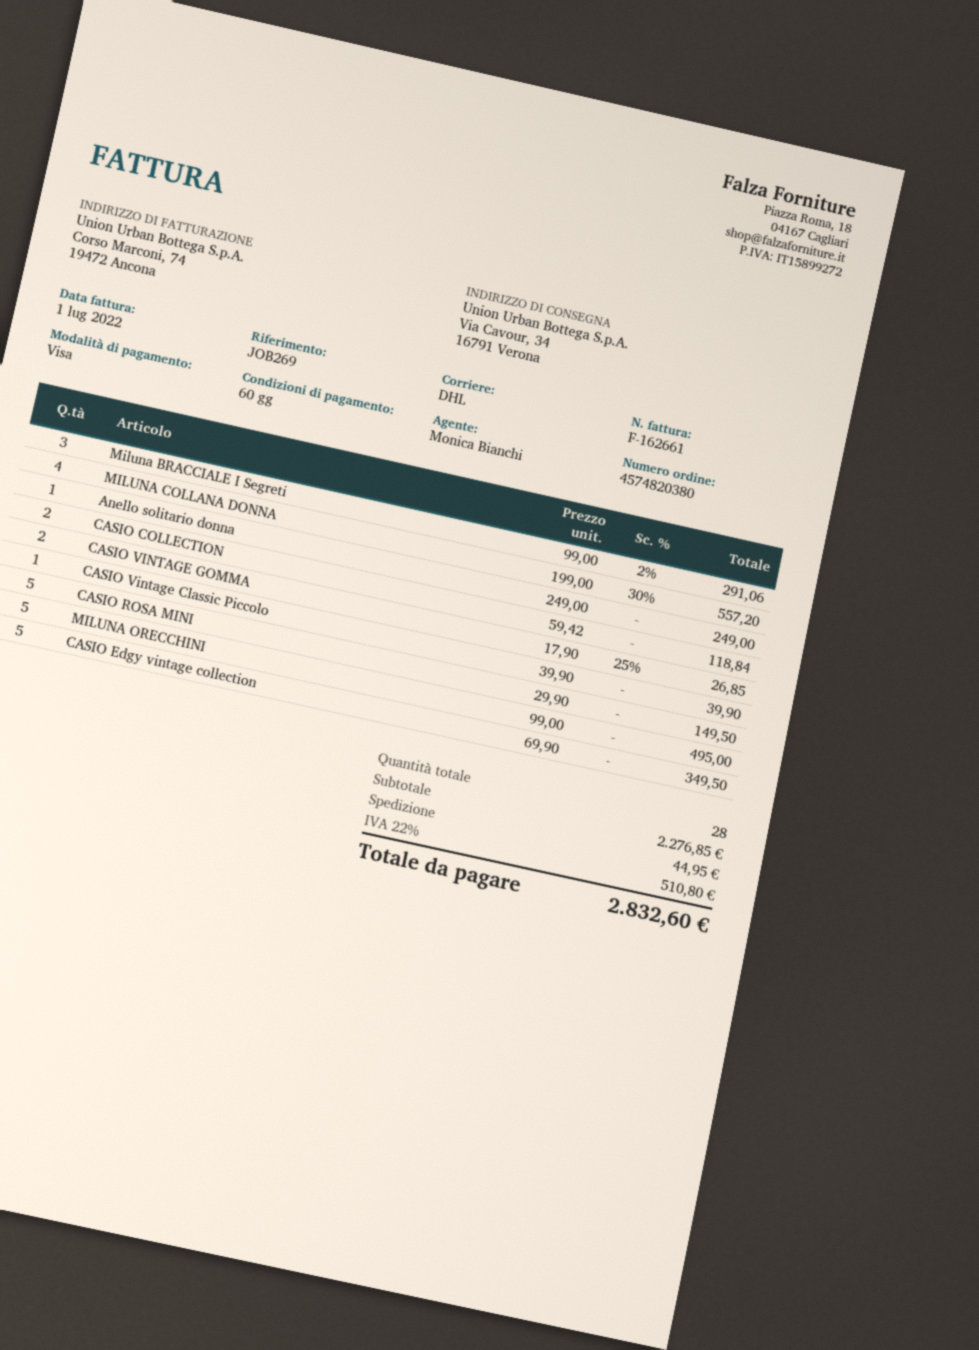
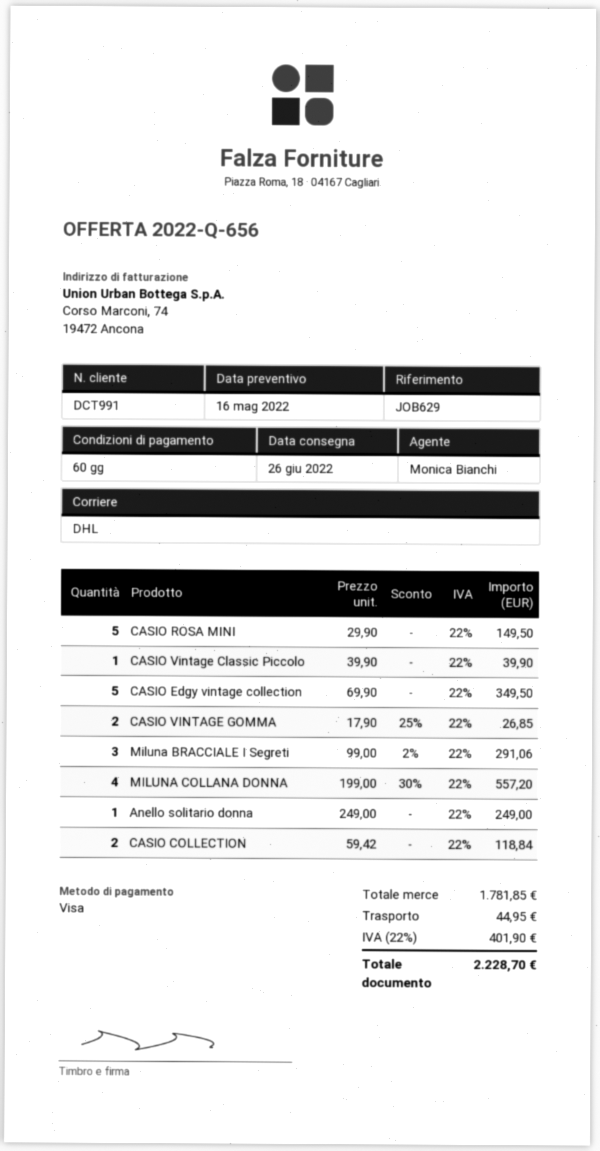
reference: JOB269 -> JOB629
MILUNA ORECCHINI: 5 x 99.00 = 495.00 -> none
subtotal: 2276.85 -> 1781.85
tax: 22% = 510.80 -> 22% = 401.90
total: 2832.60 -> 2228.70

